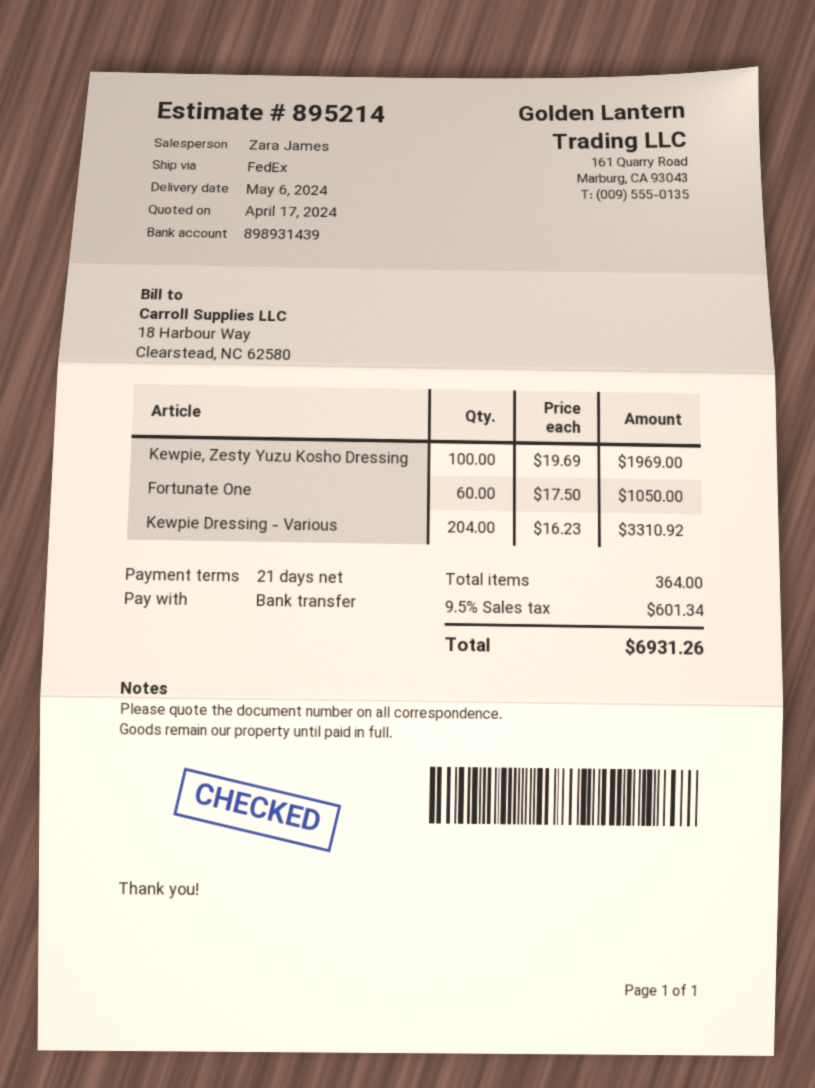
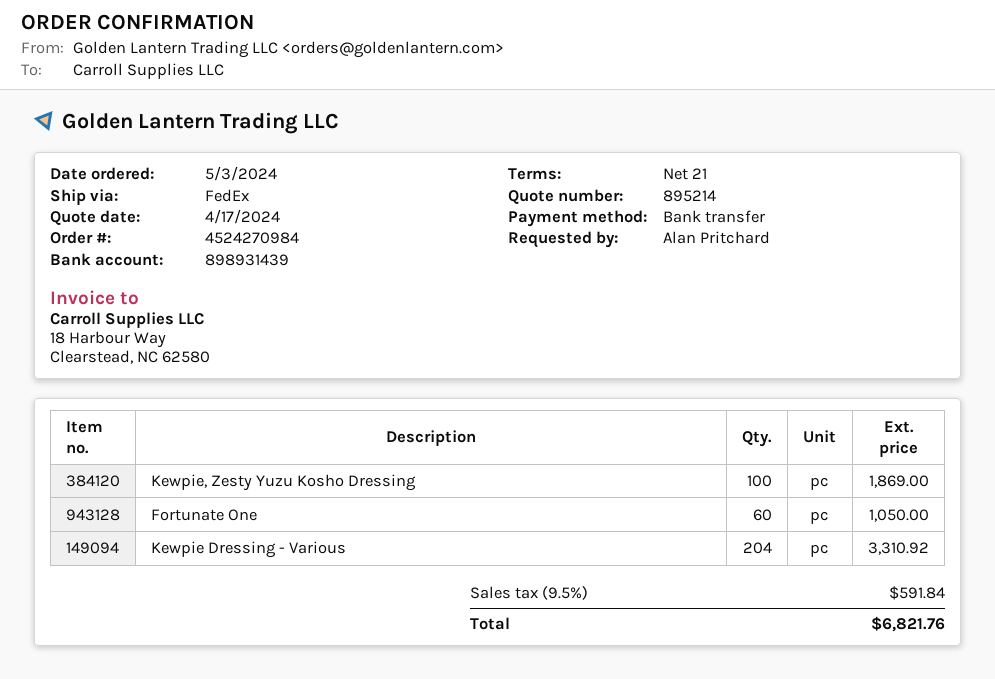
Kewpie, Zesty Yuzu Kosho Dressing: 100 for 1969.00 -> 100 for 1869.00
tax: 9.5% = 601.34 -> 9.5% = 591.84
total: 6931.26 -> 6821.76

